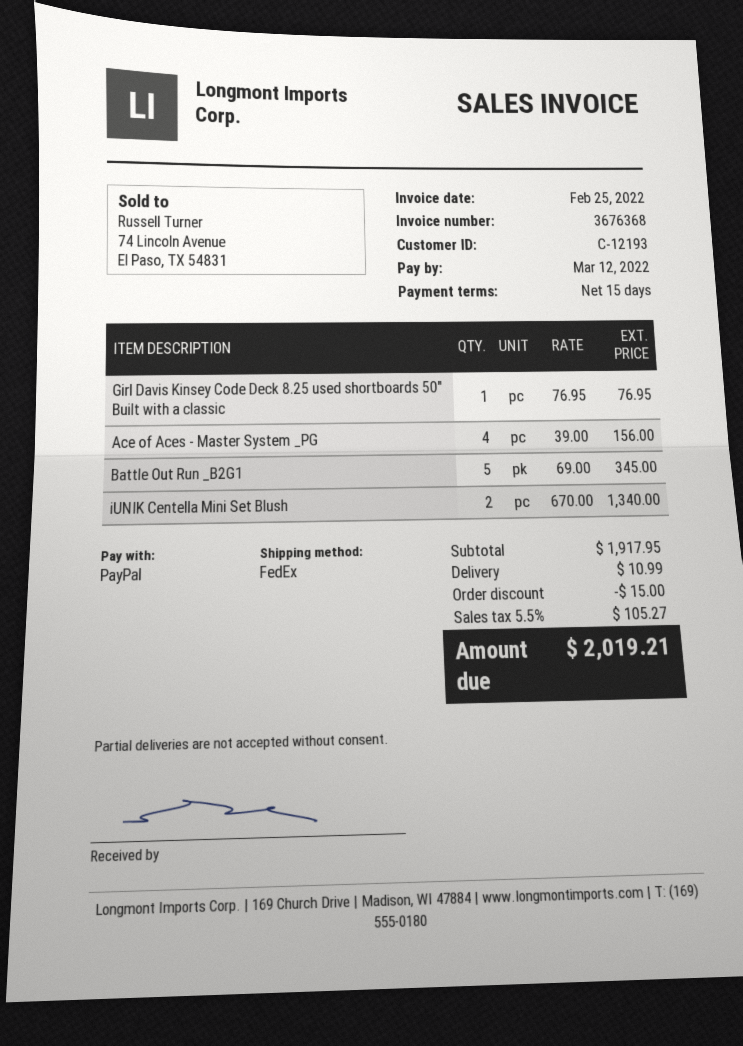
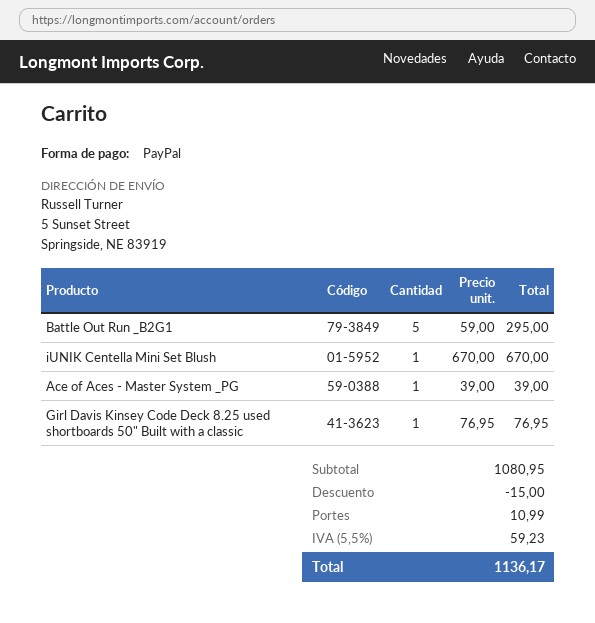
Ace of Aces - Master System _PG: 4 x 39.00 = 156.00 -> 1 x 39.00 = 39.00
Battle Out Run _B2G1: 5 x 69.00 = 345.00 -> 5 x 59.00 = 295.00
iUNIK Centella Mini Set Blush: 2 x 670.00 = 1340.00 -> 1 x 670.00 = 670.00
subtotal: 1917.95 -> 1080.95
tax: 5.5% = 105.27 -> 5.5% = 59.23
total: 2019.21 -> 1136.17

